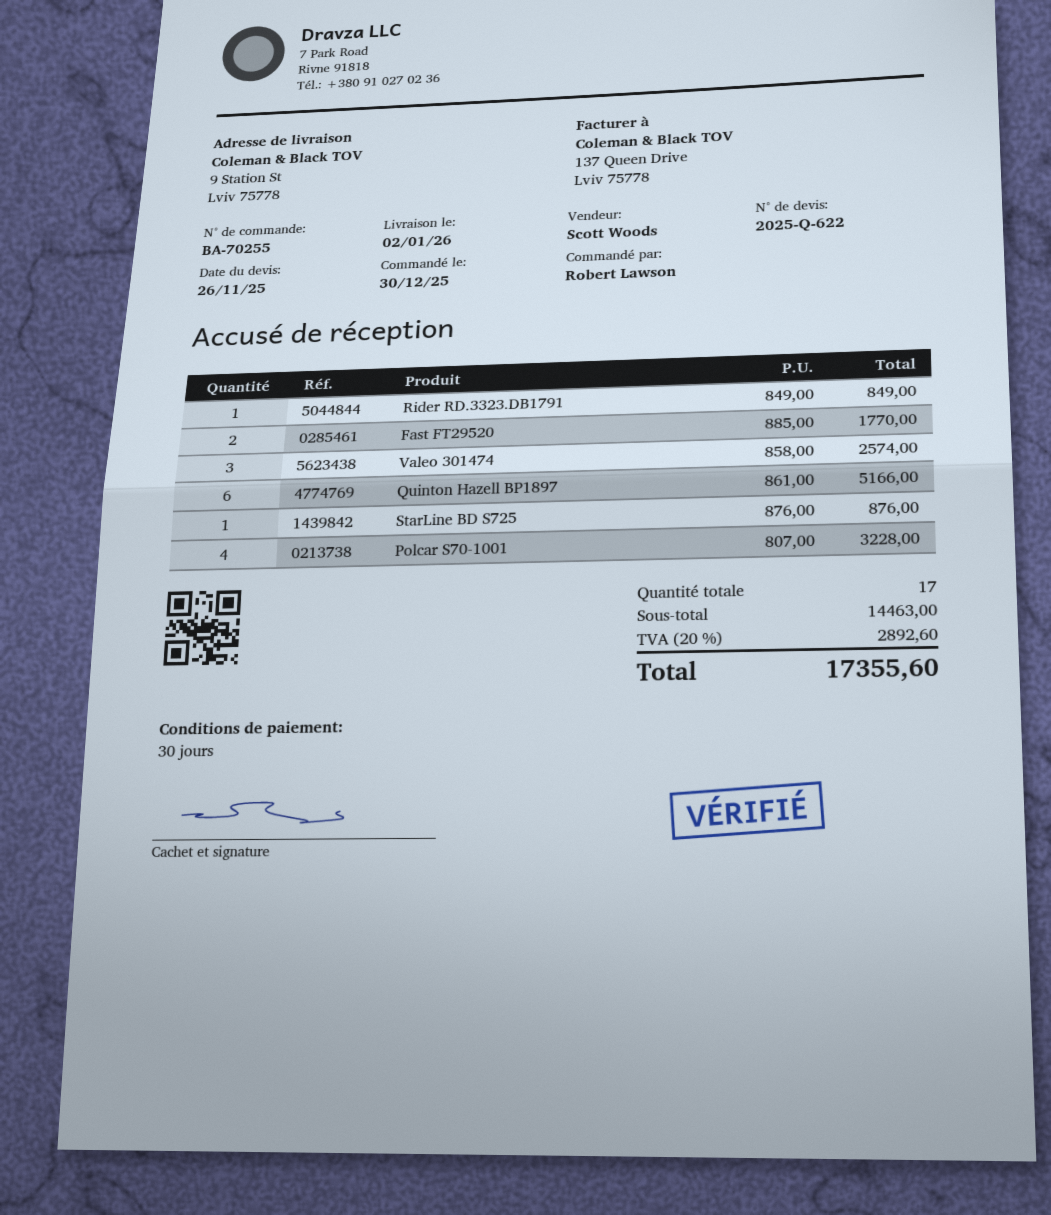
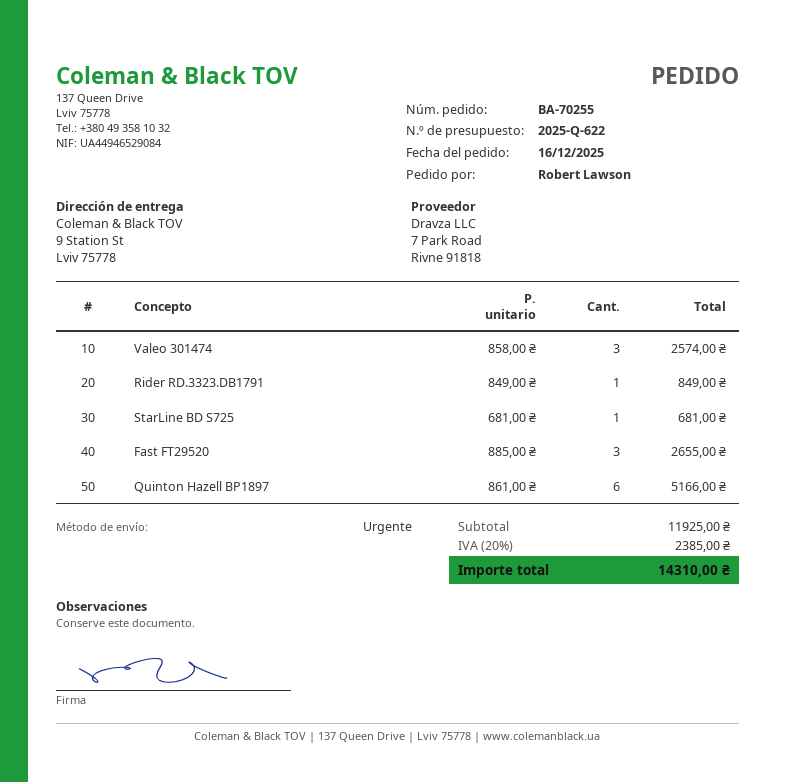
order date: 2025-12-30 -> 2025-12-16
Fast FT29520: 2 x 885.00 = 1770.00 -> 3 x 885.00 = 2655.00
StarLine BD S725: 1 x 876.00 = 876.00 -> 1 x 681.00 = 681.00
Polcar S70-1001: 4 x 807.00 = 3228.00 -> none
subtotal: 14463.00 -> 11925.00
tax: 20% = 2892.60 -> 20% = 2385.00
total: 17355.60 -> 14310.00

